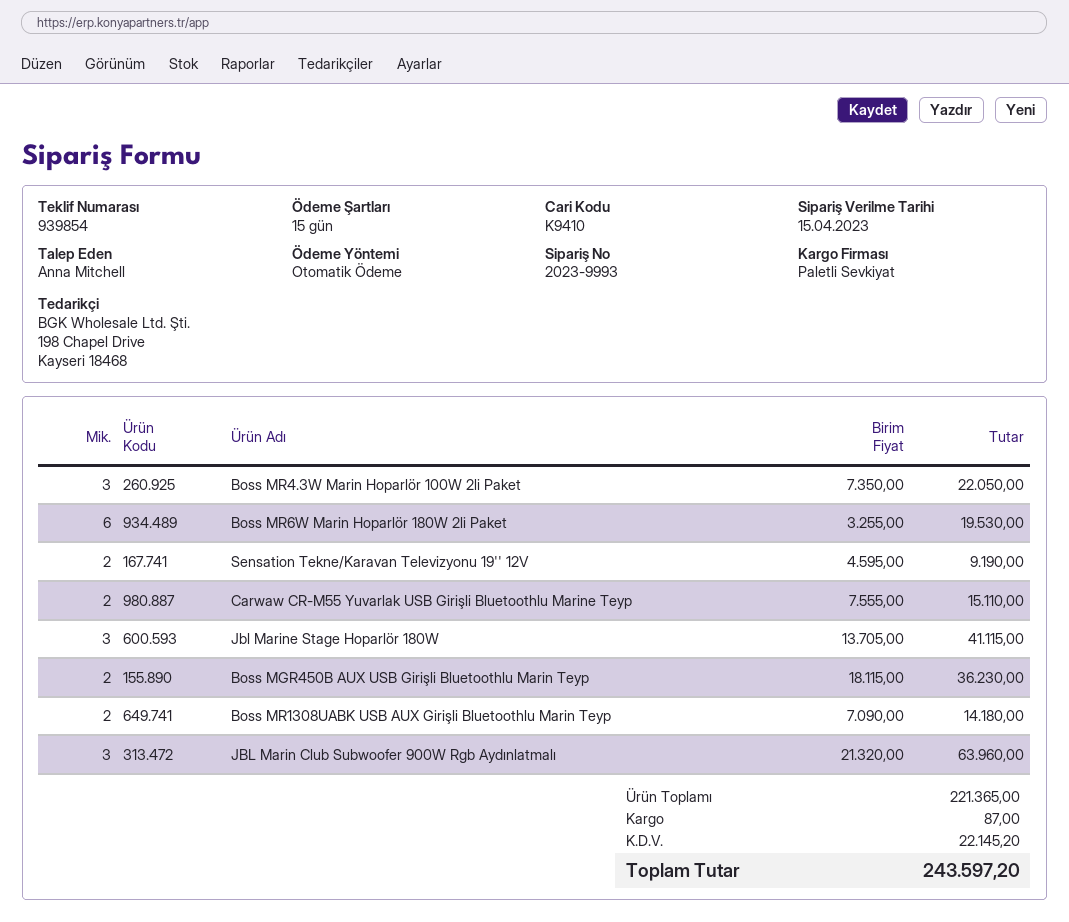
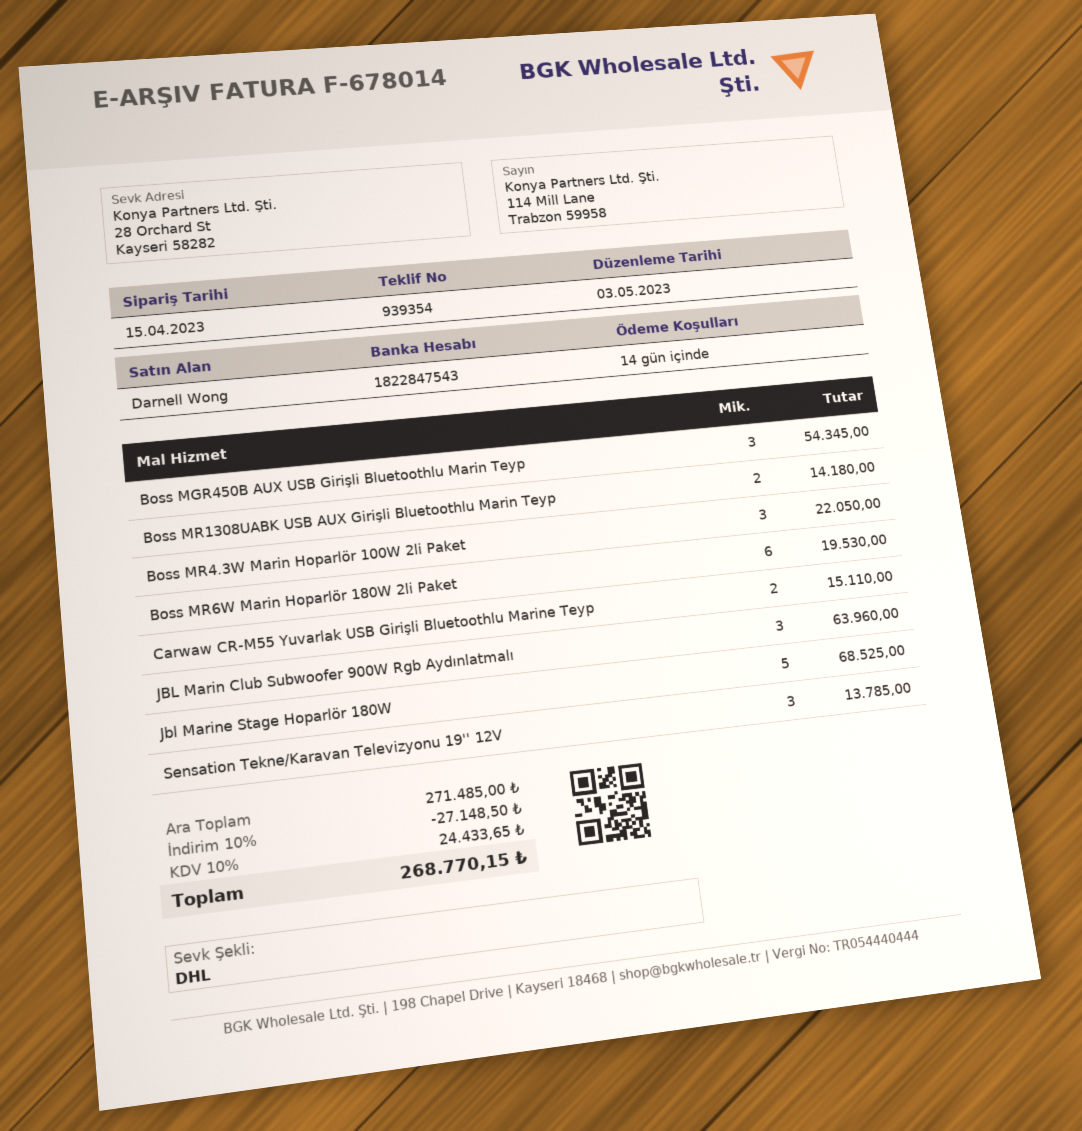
quote number: 939854 -> 939354
payment terms: 15 days -> 14 days
ordered by: Anna Mitchell -> Darnell Wong
shipping method: pallet freight -> DHL
Sensation Tekne/Karavan Televizyonu 19'' 12V: 2 for 9190.00 -> 3 for 13785.00
Jbl Marine Stage Hoparlör 180W: 3 for 41115.00 -> 5 for 68525.00
Boss MGR450B AUX USB Girişli Bluetoothlu Marin Teyp: 2 for 36230.00 -> 3 for 54345.00
subtotal: 221365.00 -> 271485.00
discount: none -> 10% = 27148.50
shipping: 87.00 -> none
tax: 22145.20 -> 24433.65
total: 243597.20 -> 268770.15

